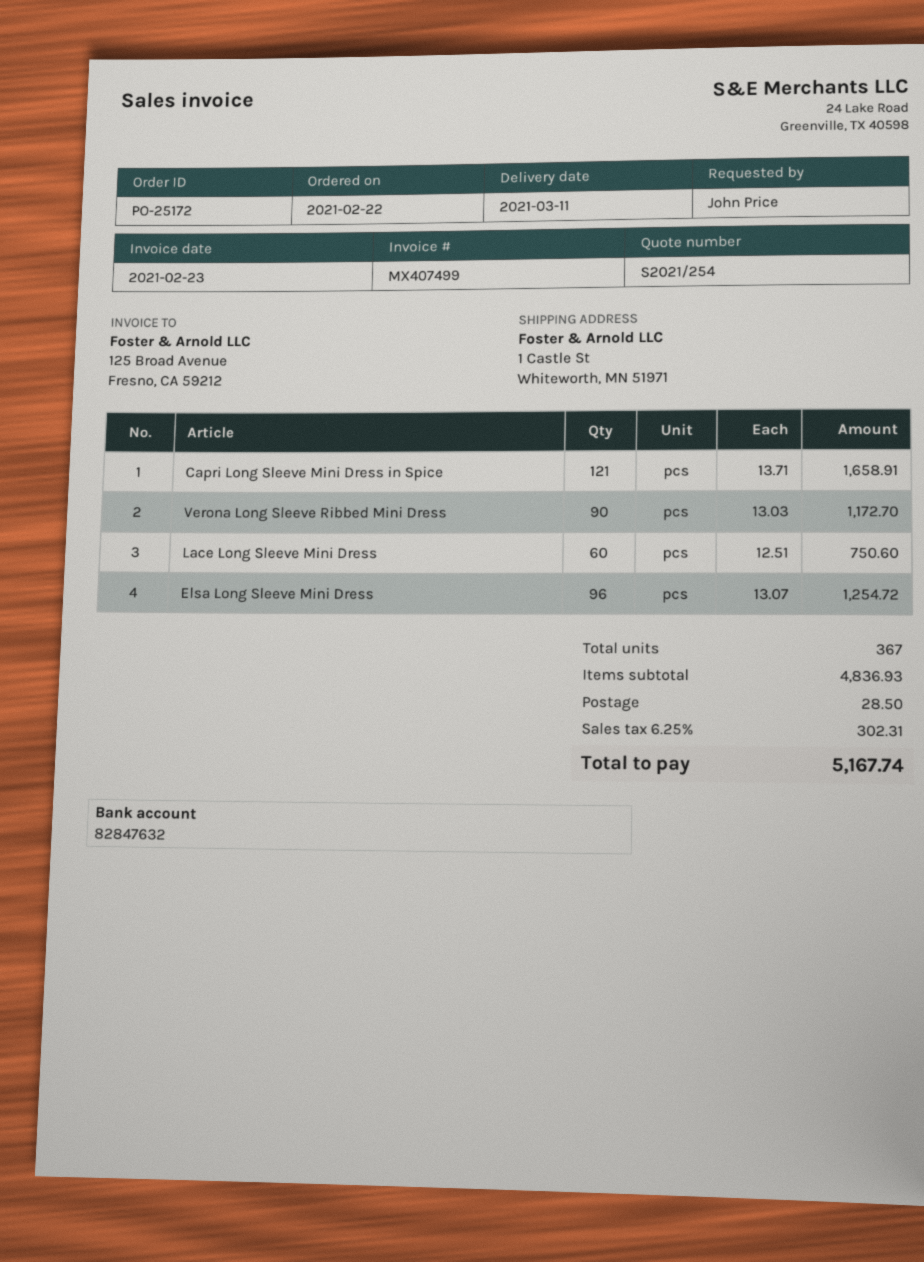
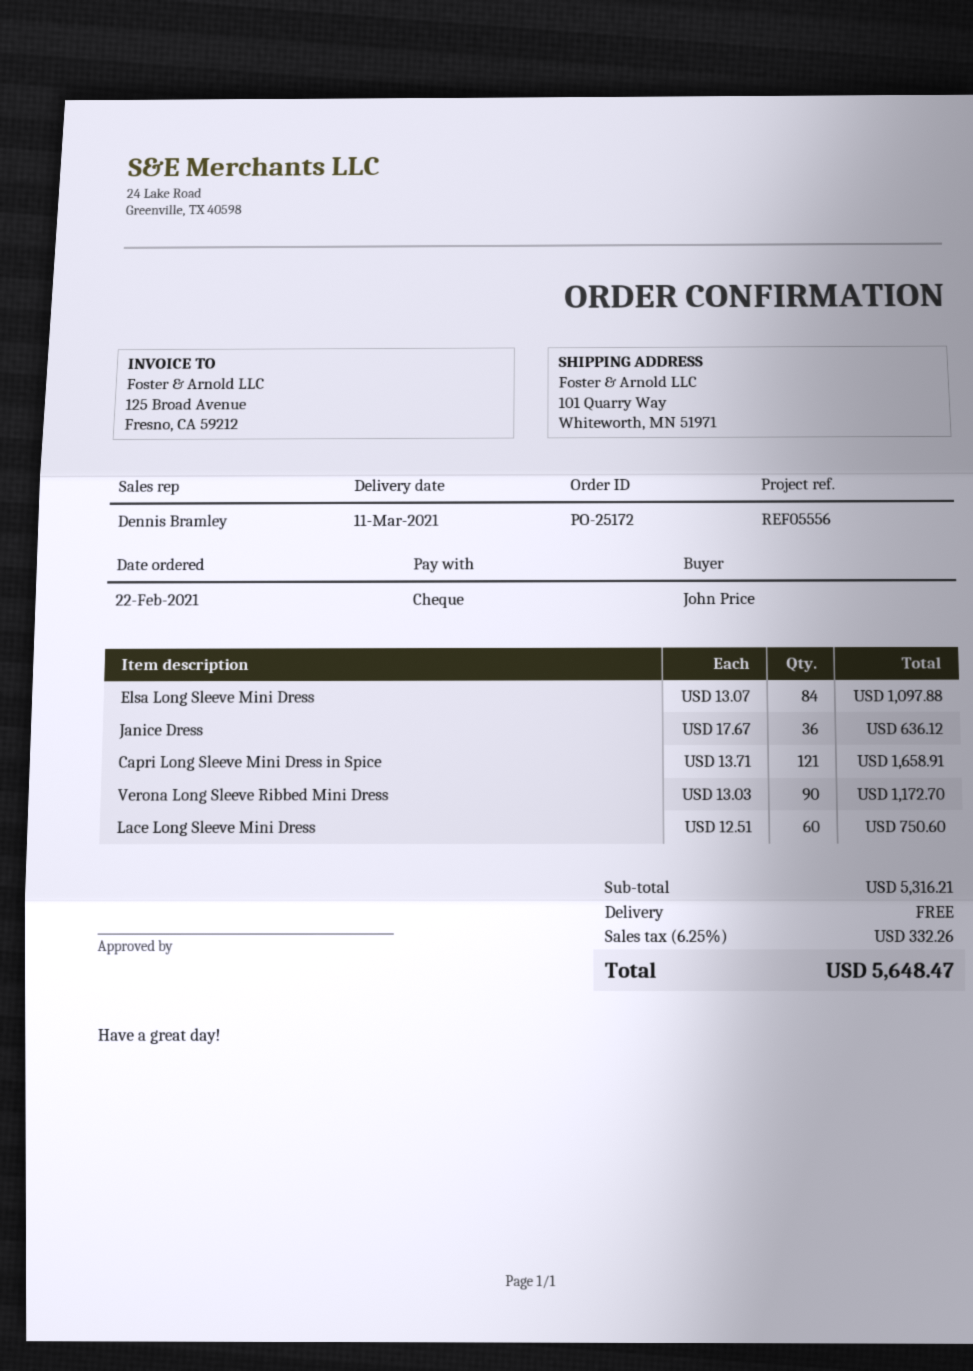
ship to: 1 Castle St, Whiteworth, MN 51971 -> 101 Quarry Way, Whiteworth, MN 51971
Elsa Long Sleeve Mini Dress: 96 x 13.07 = 1254.72 -> 84 x 13.07 = 1097.88
Janice Dress: none -> 36 x 17.67 = 636.12
subtotal: 4836.93 -> 5316.21
shipping: 28.50 -> 0.00
tax: 6.25% = 302.31 -> 6.25% = 332.26
total: 5167.74 -> 5648.47

